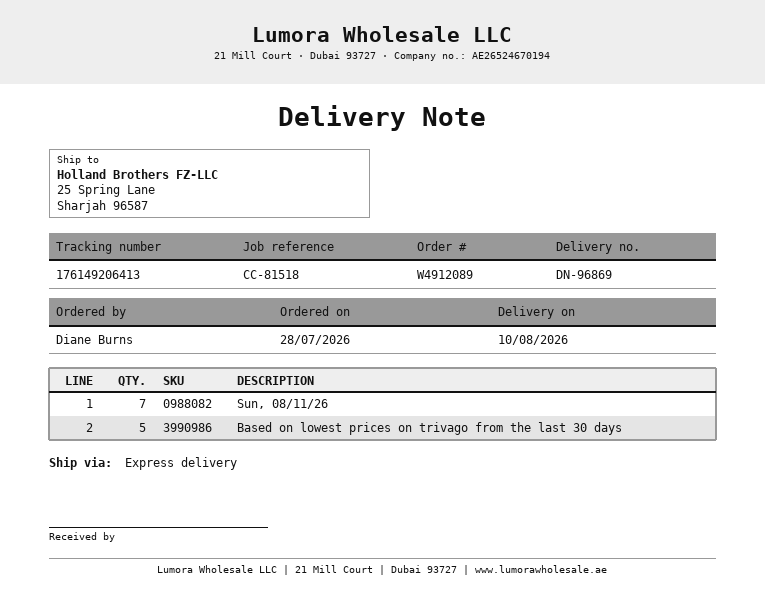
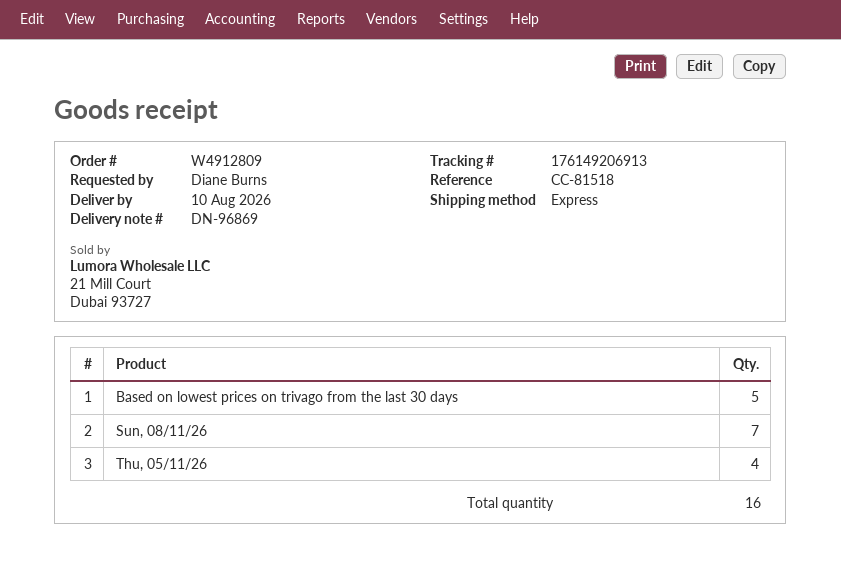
order number: W4912089 -> W4912809
tracking number: 176149206413 -> 176149206913
Thu, 05/11/26: none -> 4

